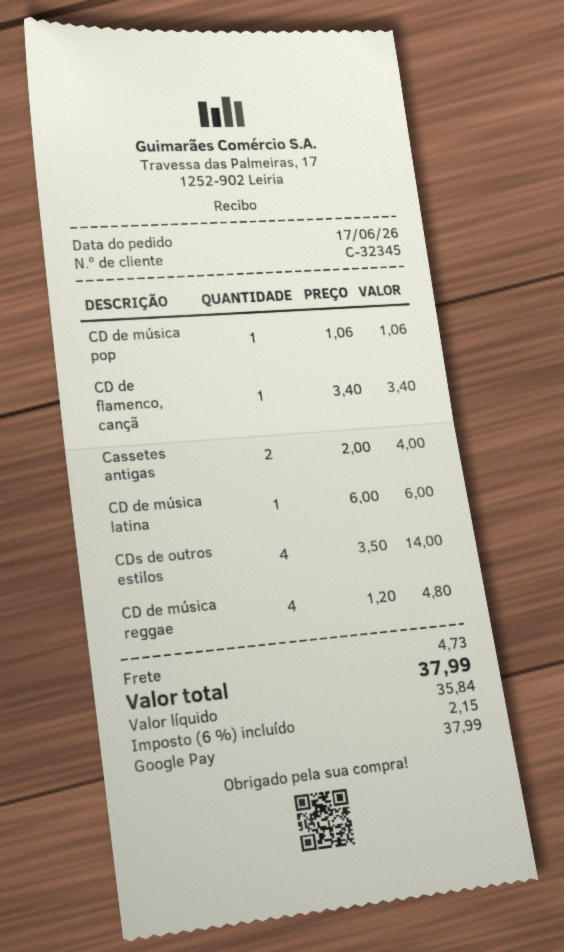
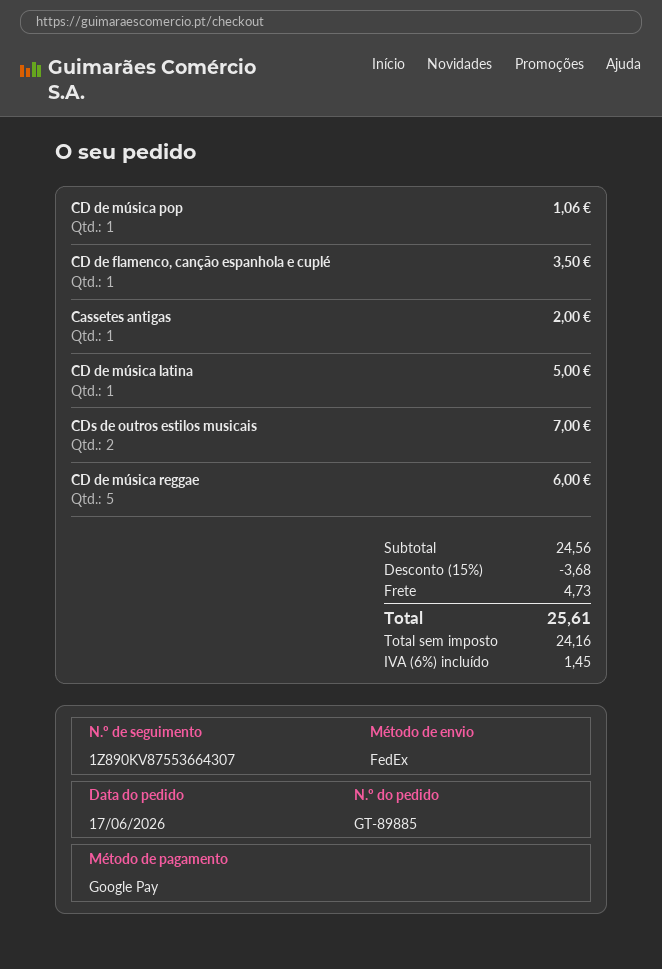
CD de flamenco, cançã: 1 for 3.40 -> 1 for 3.50
Cassetes antigas: 2 for 4.00 -> 1 for 2.00
CD de música latina: 1 for 6.00 -> 1 for 5.00
CDs de outros estilos: 4 for 14.00 -> 2 for 7.00
CD de música reggae: 4 for 4.80 -> 5 for 6.00
discount: none -> 15% = 3.68
net: 35.84 -> 24.16
tax: 6% = 2.15 -> 6% = 1.45
total: 37.99 -> 25.61

